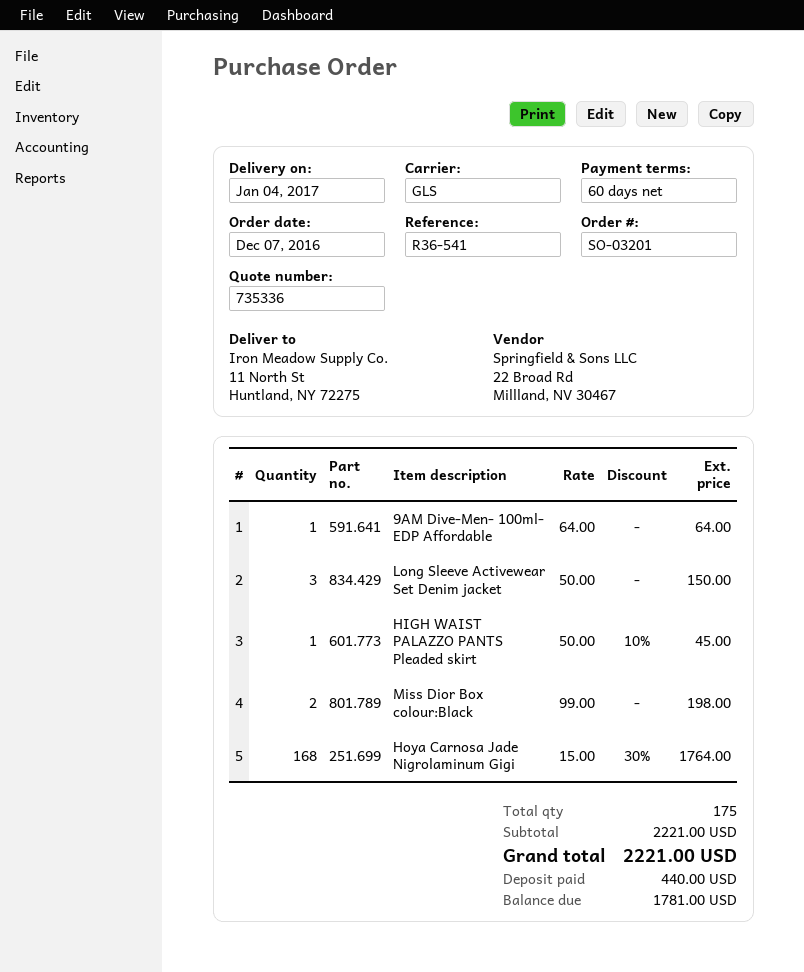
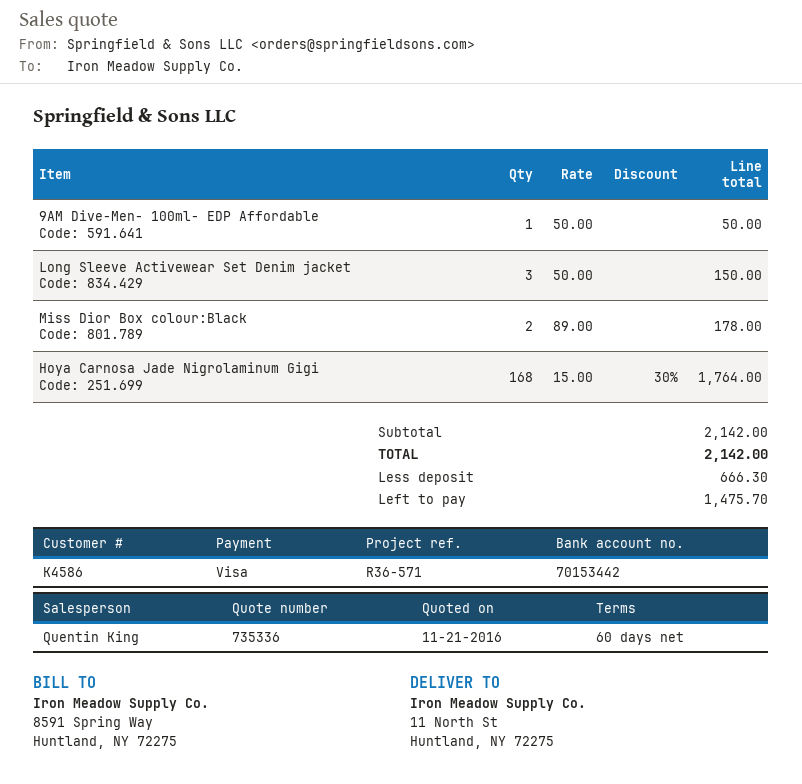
reference: R36-541 -> R36-571
9AM Dive-Men- 100ml- EDP Affordable: 1 x 64.00 = 64.00 -> 1 x 50.00 = 50.00
HIGH WAIST PALAZZO PANTS Pleaded skirt: 1 x 50.00 - 10% = 45.00 -> none
Miss Dior Box colour:Black: 2 x 99.00 = 198.00 -> 2 x 89.00 = 178.00
subtotal: 2221.00 -> 2142.00
total: 2221.00 -> 2142.00
deposit: 440.00 -> 666.30
balance: 1781.00 -> 1475.70

